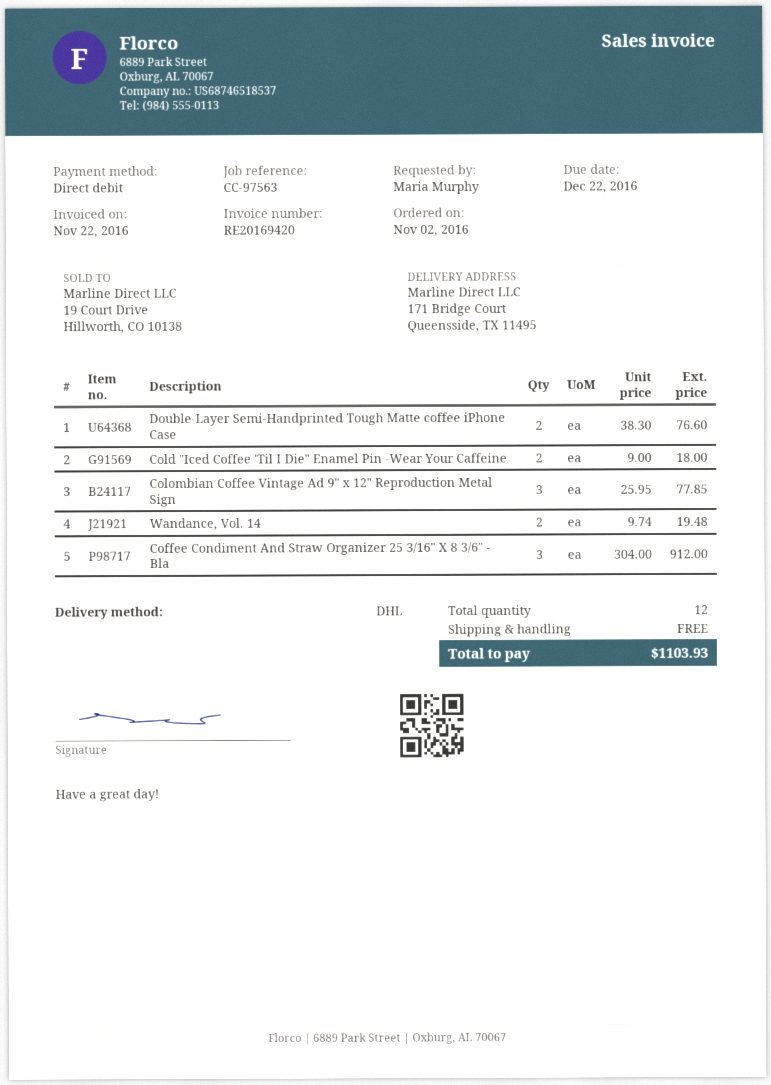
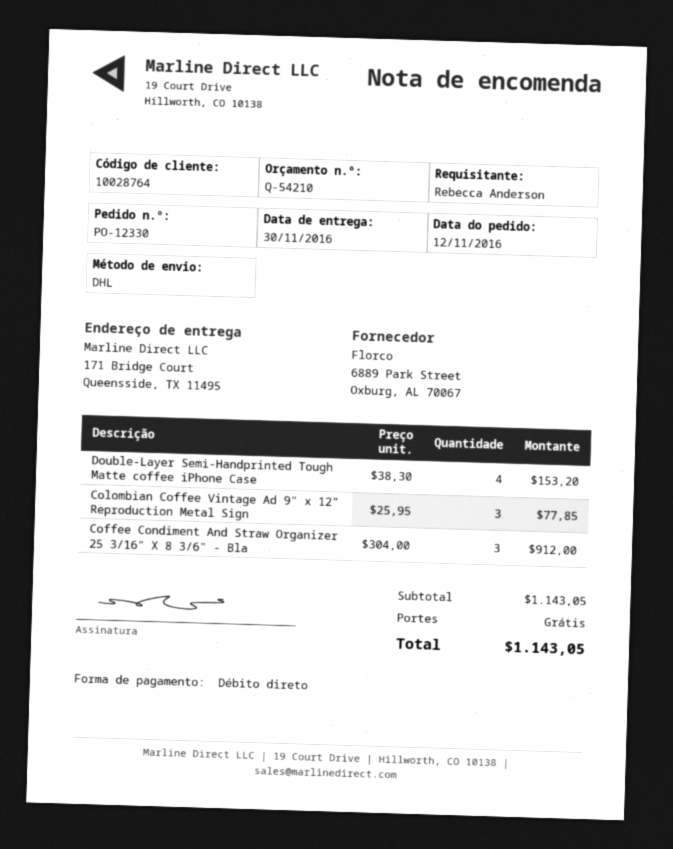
order date: 2016-11-02 -> 2016-11-12
ordered by: Maria Murphy -> Rebecca Anderson
Double-Layer Semi-Handprinted Tough Matte coffee iPhone Case: 2 x 38.30 = 76.60 -> 4 x 38.30 = 153.20
Cold "Iced Coffee 'Til I Die" Enamel Pin -Wear Your Caffeine: 2 x 9.00 = 18.00 -> none
Wandance, Vol. 14: 2 x 9.74 = 19.48 -> none
total: 1103.93 -> 1143.05

